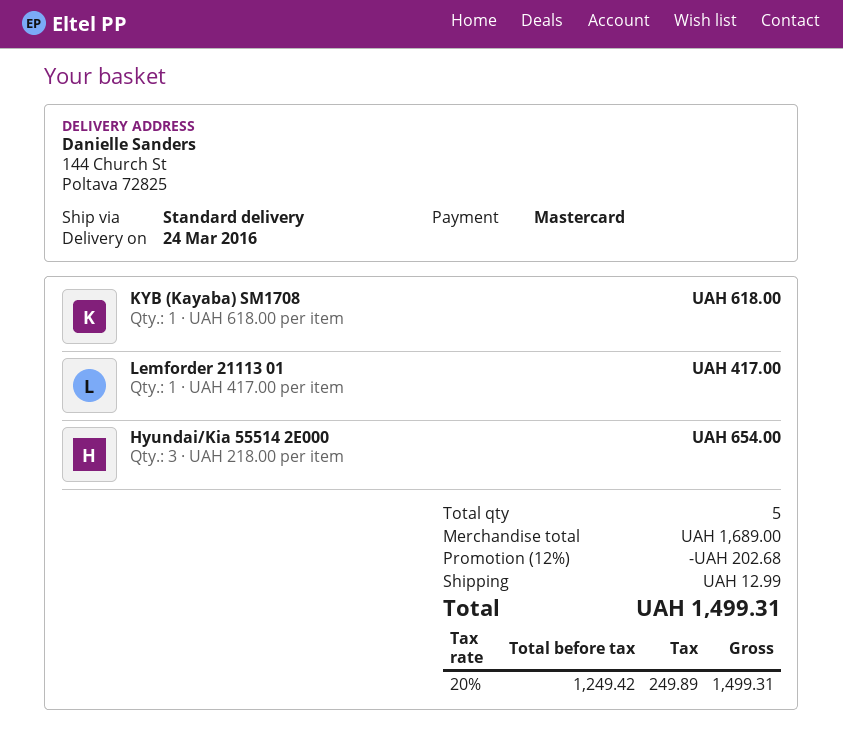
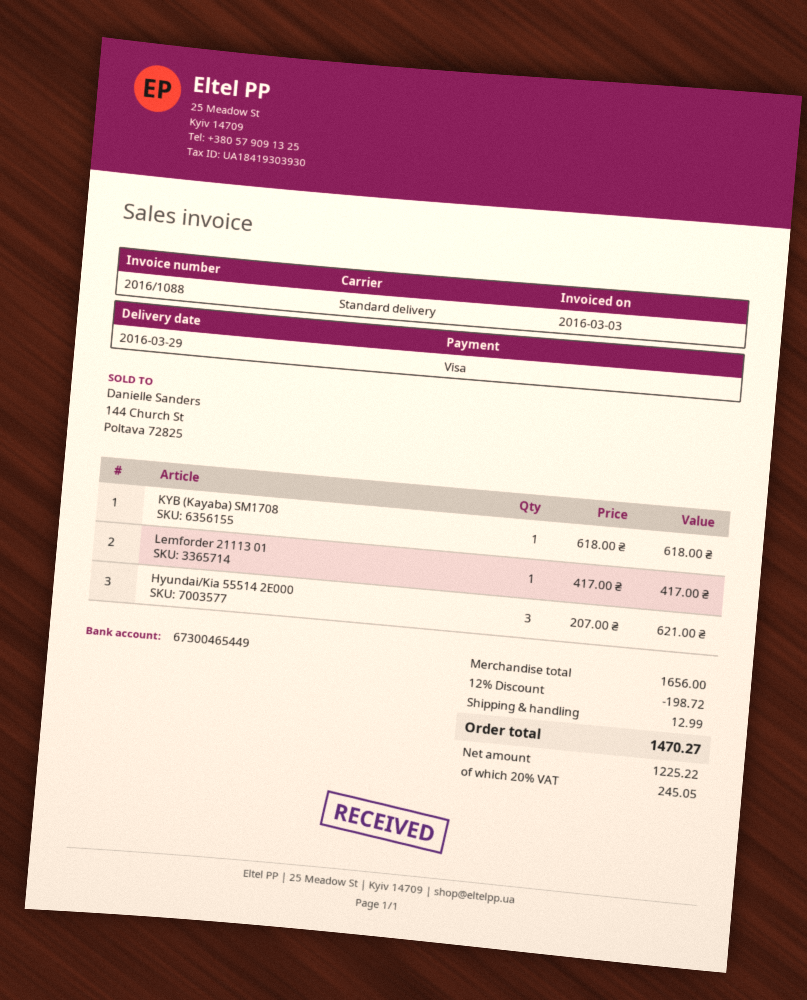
delivery date: 2016-03-24 -> 2016-03-29
payment method: Mastercard -> Visa
Hyundai/Kia 55514 2E000: 3 x 218.00 = 654.00 -> 3 x 207.00 = 621.00
subtotal: 1689.00 -> 1656.00
discount: 12% = 202.68 -> 12% = 198.72
net: 1249.42 -> 1225.22
tax: 20% = 249.89 -> 20% = 245.05
total: 1499.31 -> 1470.27

